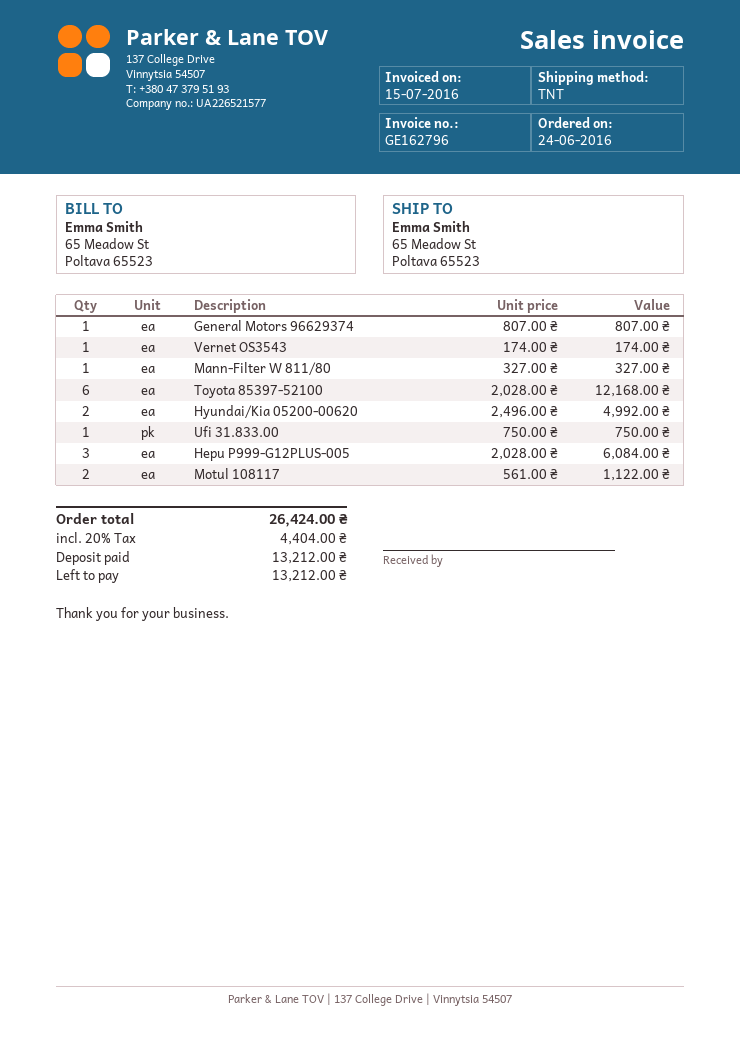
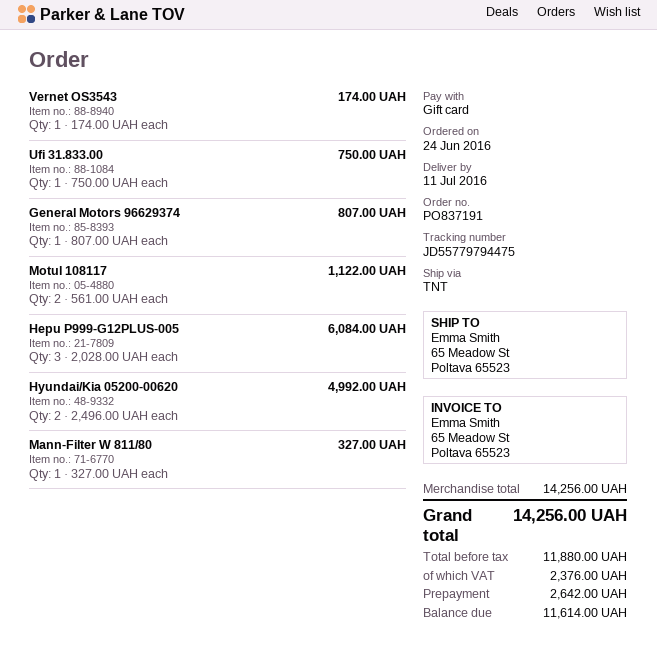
Toyota 85397-52100: 6 x 2028.00 = 12168.00 -> none
tax: 4404.00 -> 2376.00
total: 26424.00 -> 14256.00
deposit: 13212.00 -> 2642.00
balance: 13212.00 -> 11614.00

